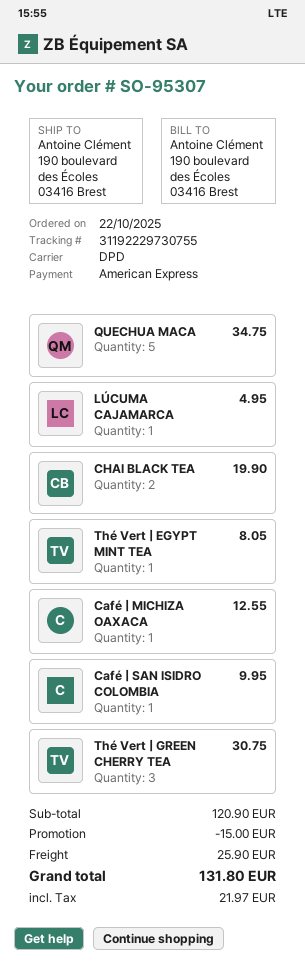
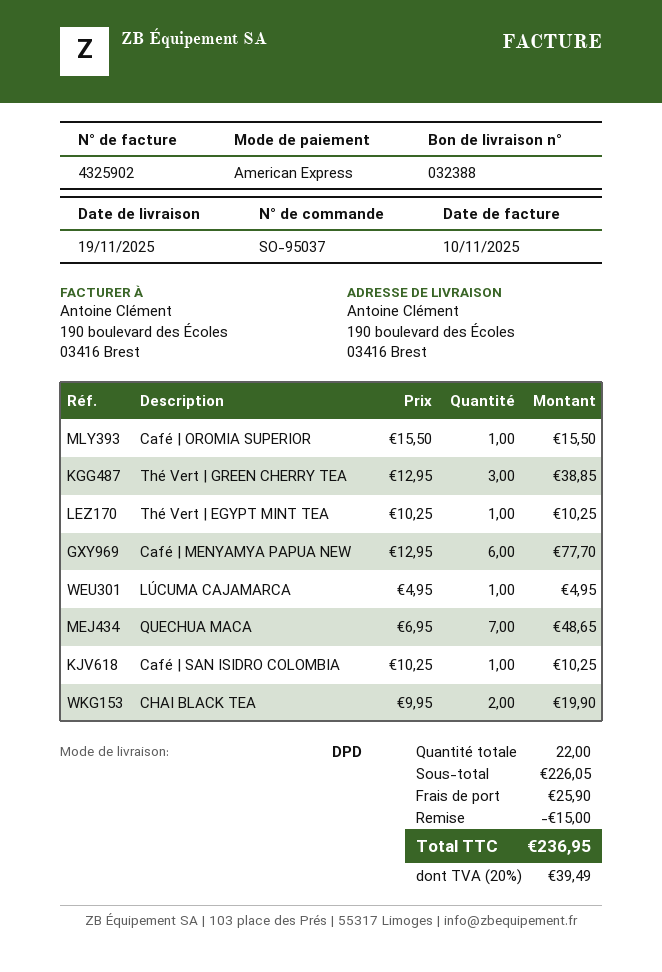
order number: SO-95307 -> SO-95037
QUECHUA MACA: 5 for 34.75 -> 7 for 48.65
Thé Vert | EGYPT MINT TEA: 1 for 8.05 -> 1 for 10.25
Café | MICHIZA OAXACA: 1 for 12.55 -> none
Café | SAN ISIDRO COLOMBIA: 1 for 9.95 -> 1 for 10.25
Thé Vert | GREEN CHERRY TEA: 3 for 30.75 -> 3 for 38.85
Café | OROMIA SUPERIOR: none -> 1 for 15.50
Café | MENYAMYA PAPUA NEW: none -> 6 for 77.70
subtotal: 120.90 -> 226.05
tax: 21.97 -> 39.49
total: 131.80 -> 236.95

